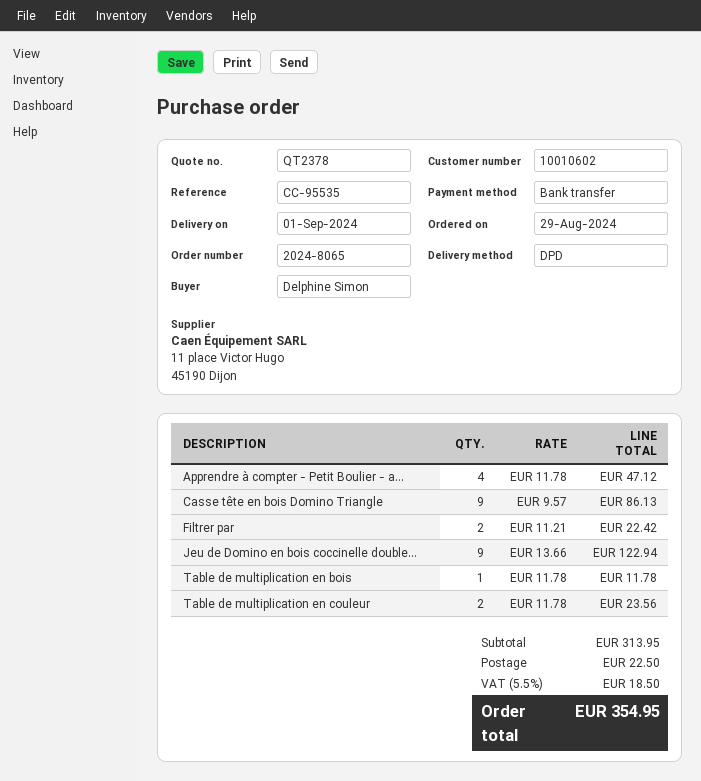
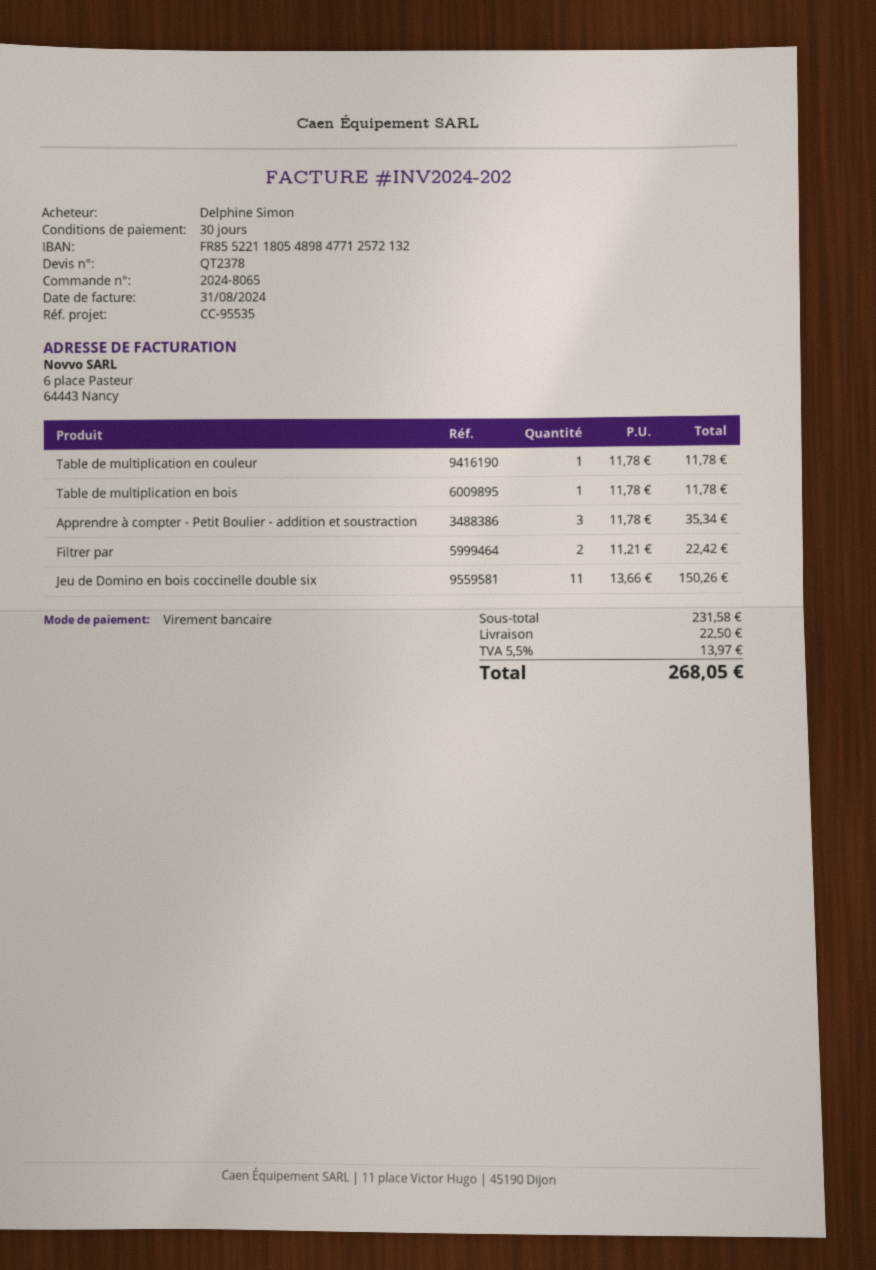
Apprendre à compter - Petit Boulier - a...: 4 x 11.78 = 47.12 -> 3 x 11.78 = 35.34
Casse tête en bois Domino Triangle: 9 x 9.57 = 86.13 -> none
Jeu de Domino en bois coccinelle double...: 9 x 13.66 = 122.94 -> 11 x 13.66 = 150.26
Table de multiplication en couleur: 2 x 11.78 = 23.56 -> 1 x 11.78 = 11.78
subtotal: 313.95 -> 231.58
tax: 5.5% = 18.50 -> 5.5% = 13.97
total: 354.95 -> 268.05

